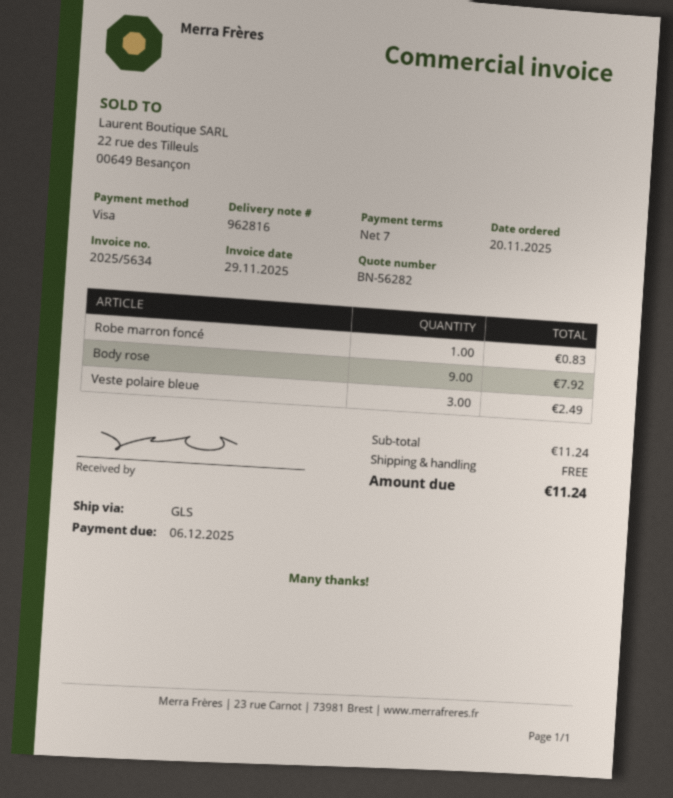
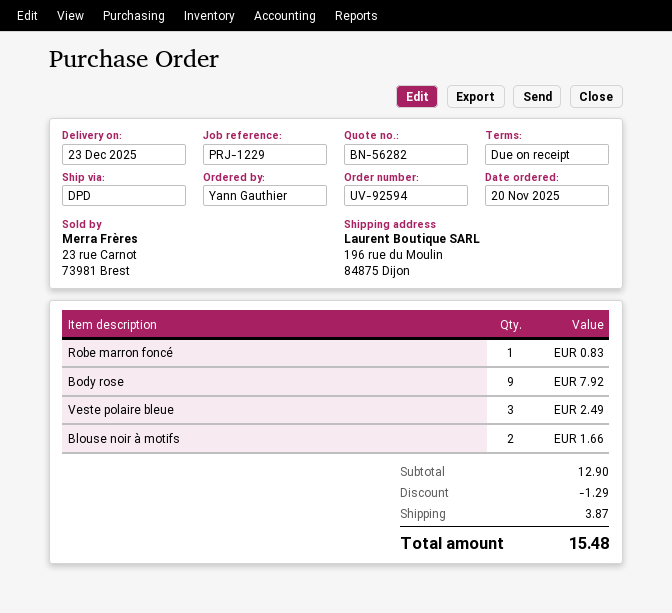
payment terms: 7 days -> on receipt
shipping method: GLS -> DPD
Blouse noir à motifs: none -> 2 for 1.66
subtotal: 11.24 -> 12.90
discount: none -> 1.29
shipping: 0.00 -> 3.87
total: 11.24 -> 15.48

